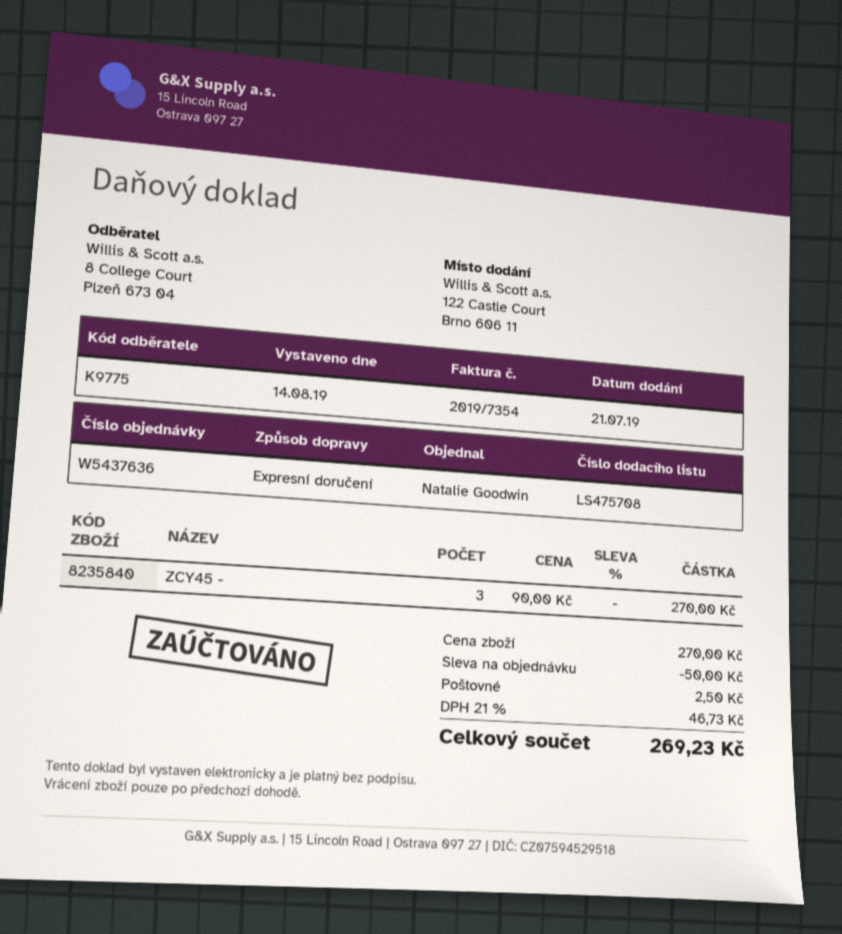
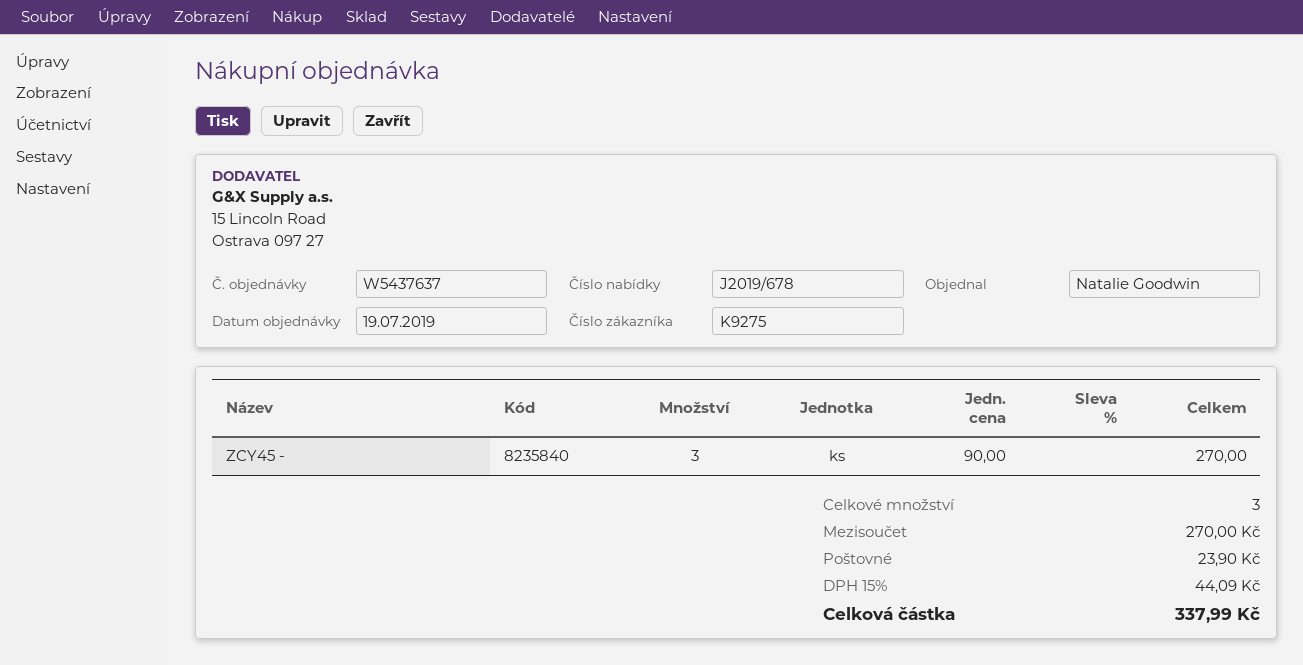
order number: W5437636 -> W5437637
customer number: K9775 -> K9275
discount: 50.00 -> none
shipping: 2.50 -> 23.90
tax: 21% = 46.73 -> 15% = 44.09
total: 269.23 -> 337.99

